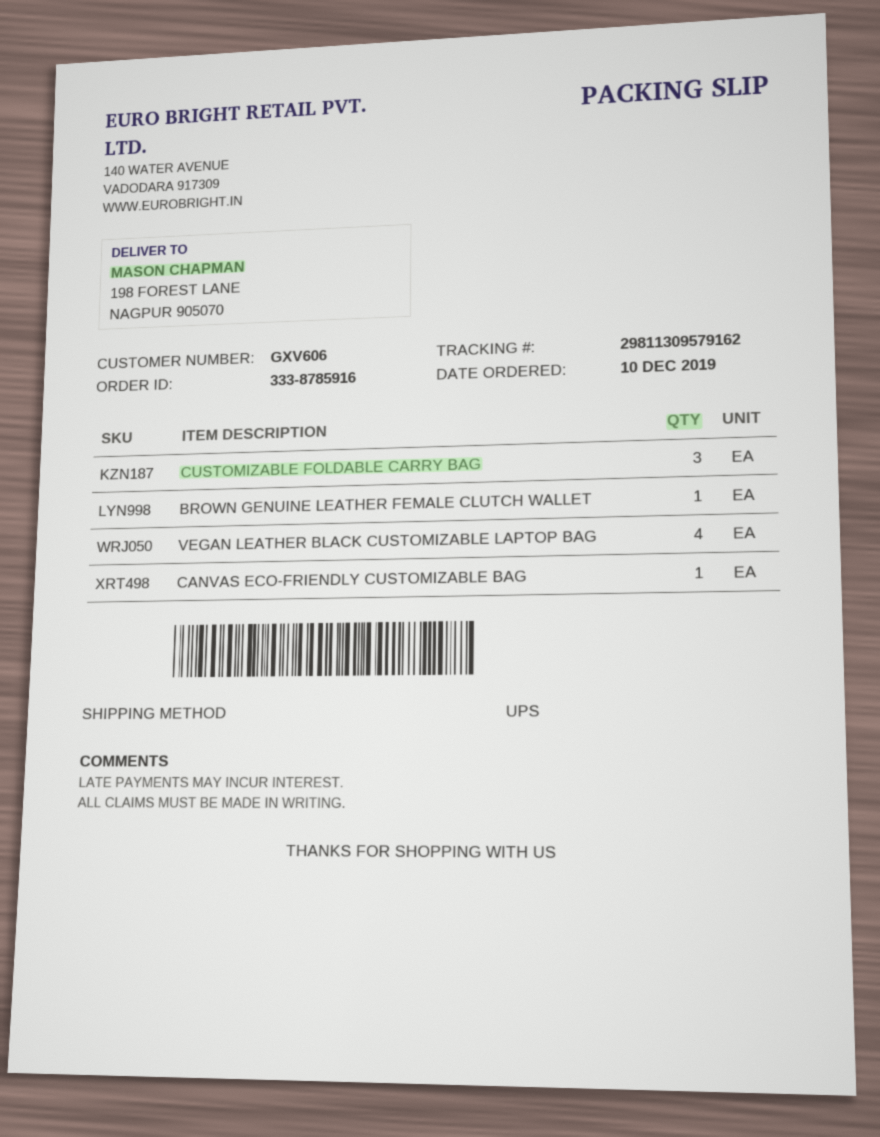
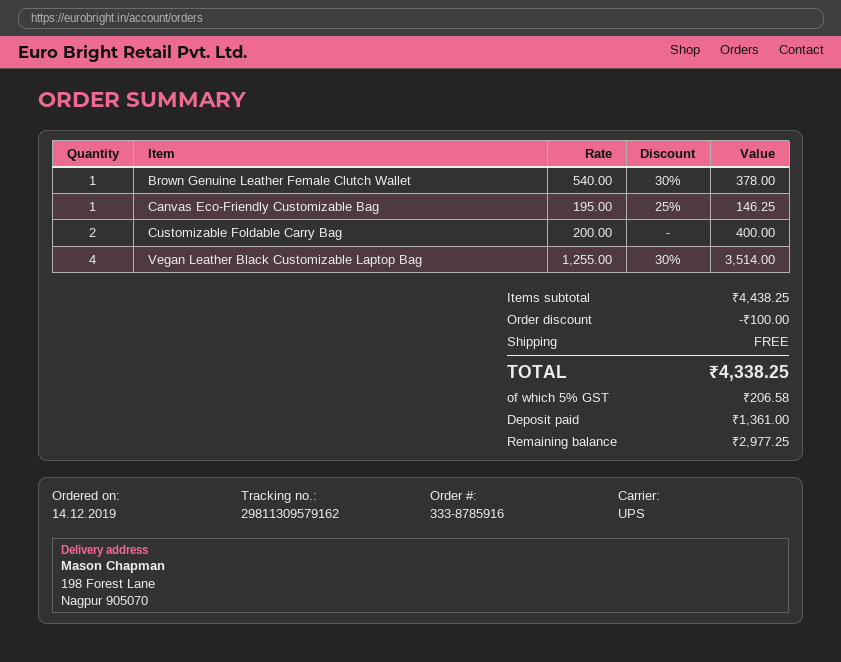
order date: 2019-12-10 -> 2019-12-14
CUSTOMIZABLE FOLDABLE CARRY BAG: 3 -> 2

